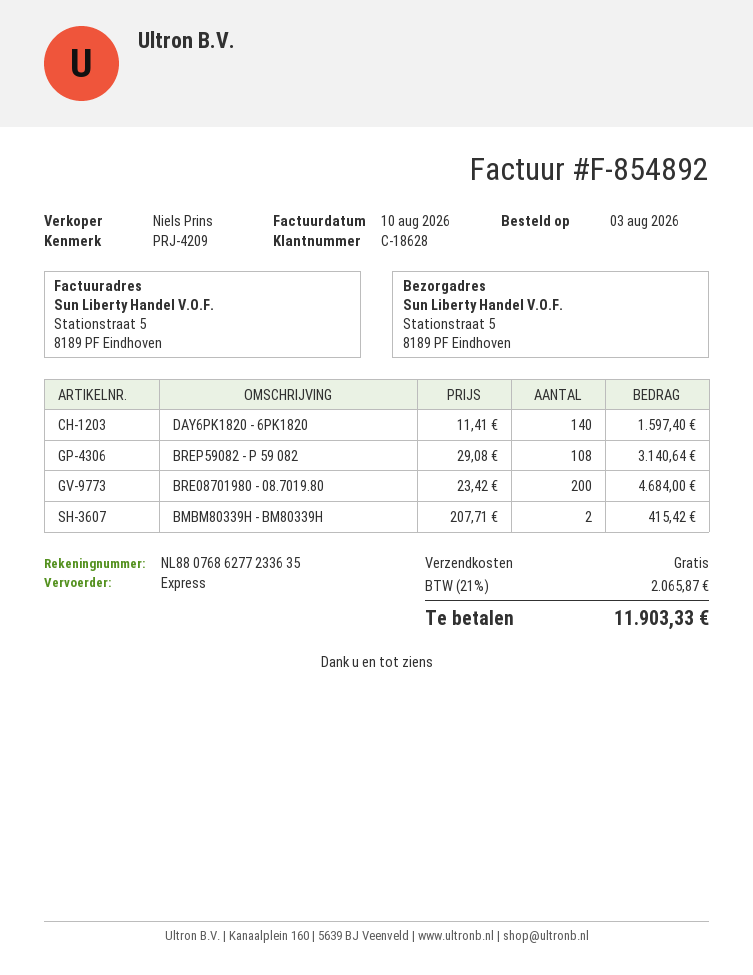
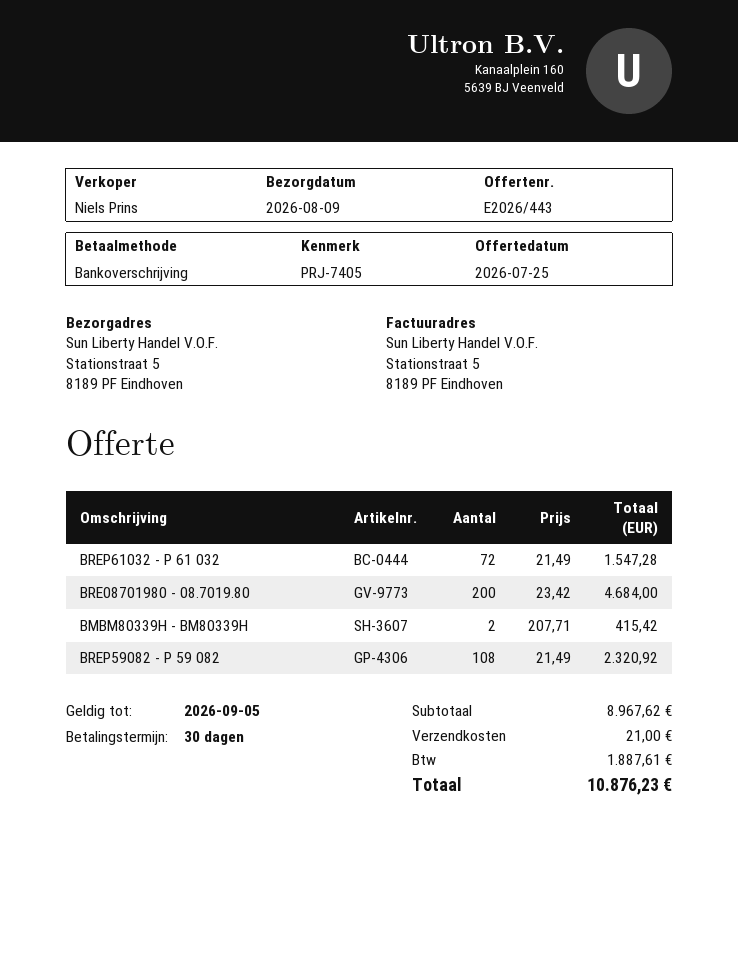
reference: PRJ-4209 -> PRJ-7405
DAY6PK1820 - 6PK1820: 140 x 11.41 = 1597.40 -> none
BREP59082 - P 59 082: 108 x 29.08 = 3140.64 -> 108 x 21.49 = 2320.92
BREP61032 - P 61 032: none -> 72 x 21.49 = 1547.28
shipping: 0.00 -> 21.00
tax: 2065.87 -> 1887.61
total: 11903.33 -> 10876.23

